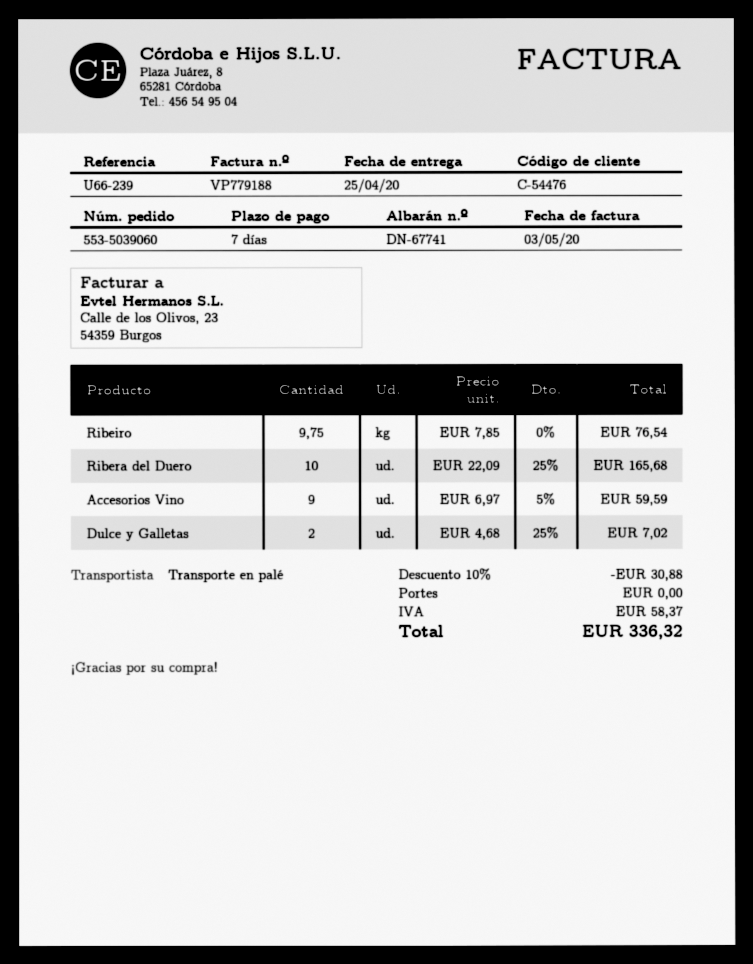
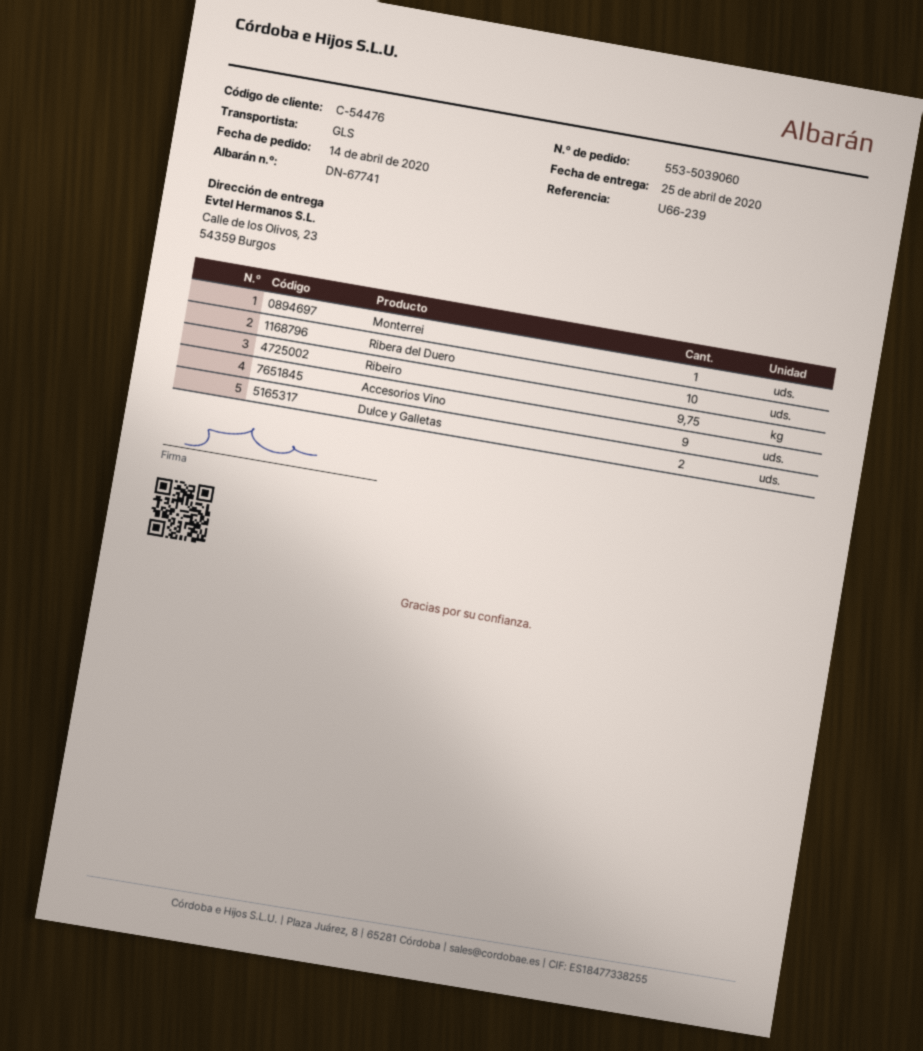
shipping method: pallet freight -> GLS
Monterrei: none -> 1

